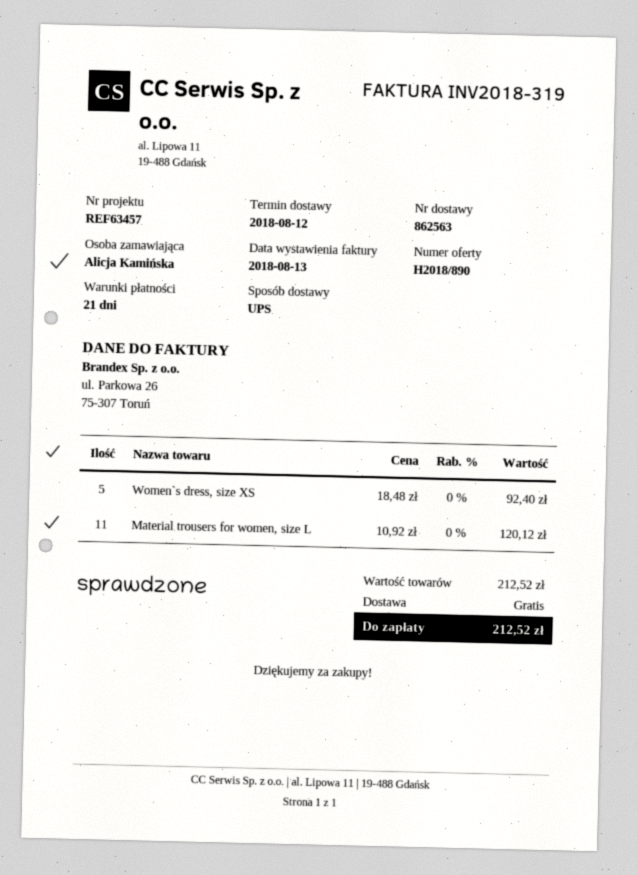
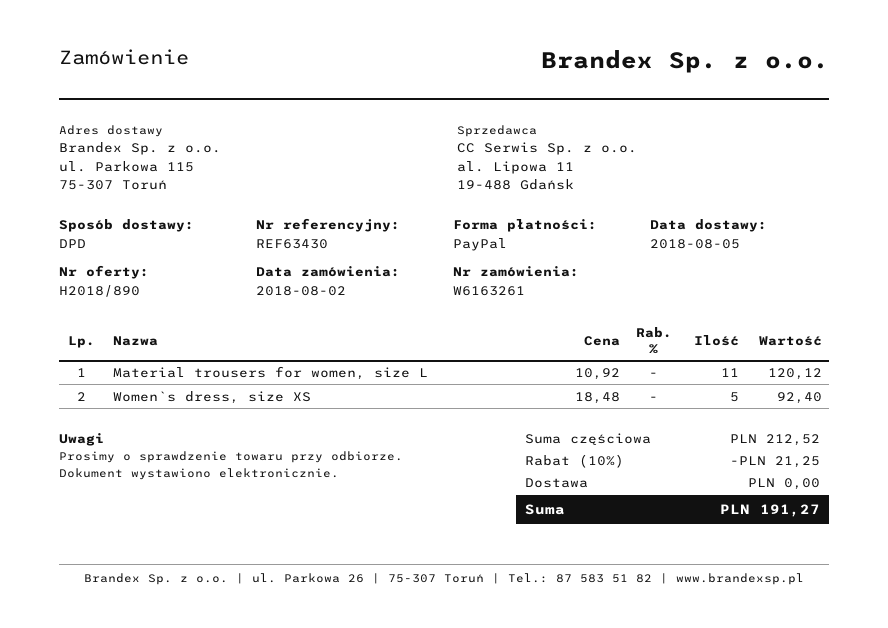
delivery date: 2018-08-12 -> 2018-08-05
reference: REF63457 -> REF63430
shipping method: UPS -> DPD
discount: none -> 10% = 21.25
total: 212.52 -> 191.27

